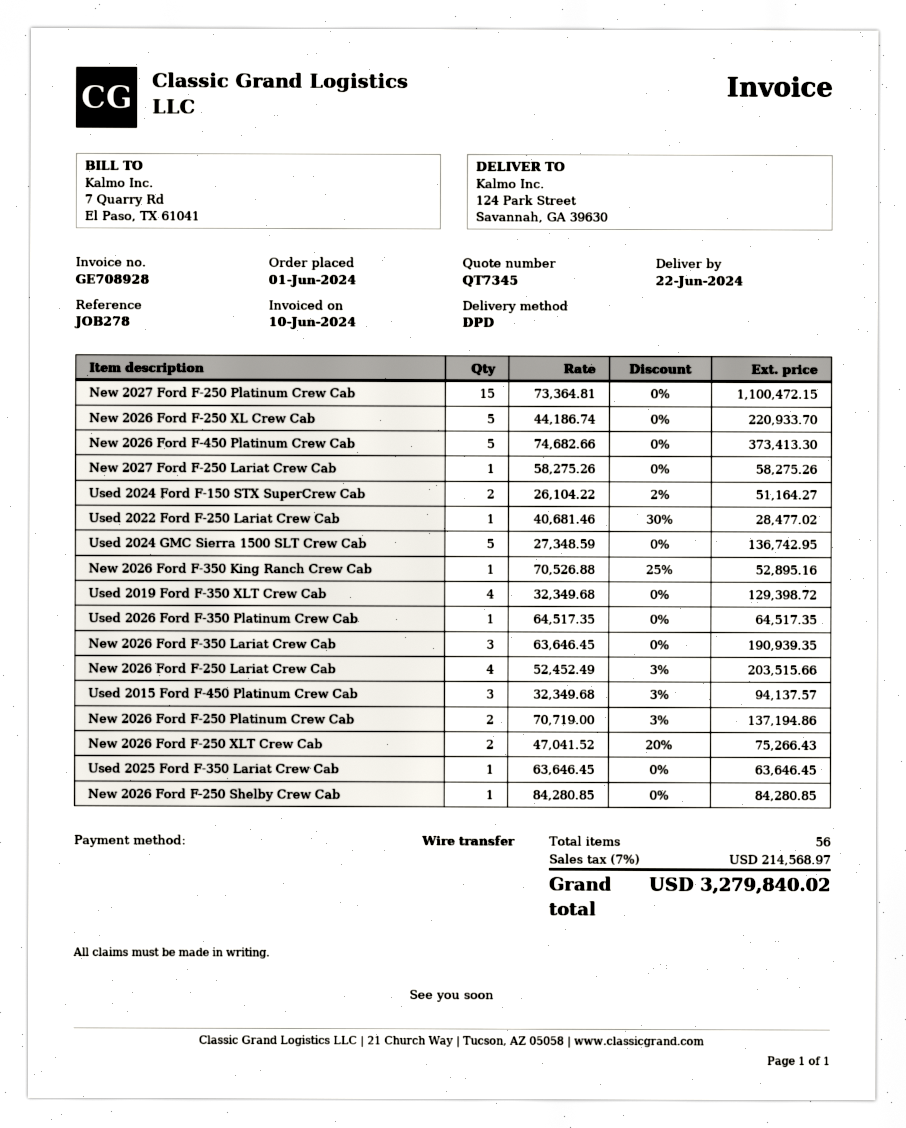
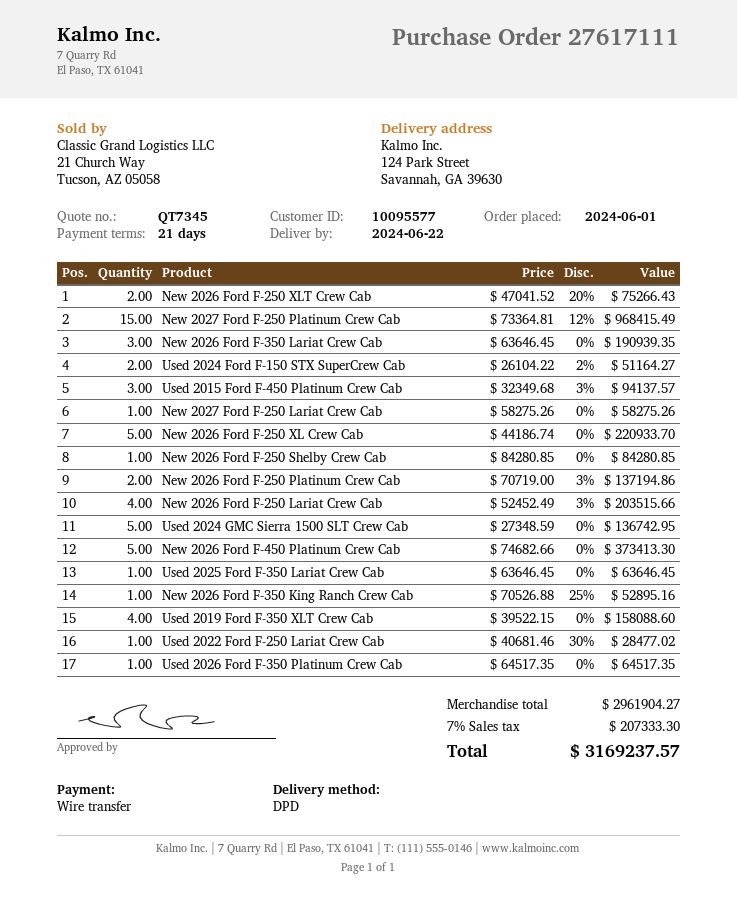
New 2027 Ford F-250 Platinum Crew Cab: 15 x 73364.81 = 1100472.15 -> 15 x 73364.81 - 12% = 968415.49
Used 2019 Ford F-350 XLT Crew Cab: 4 x 32349.68 = 129398.72 -> 4 x 39522.15 = 158088.60
tax: 7% = 214568.97 -> 7% = 207333.30
total: 3279840.02 -> 3169237.57

